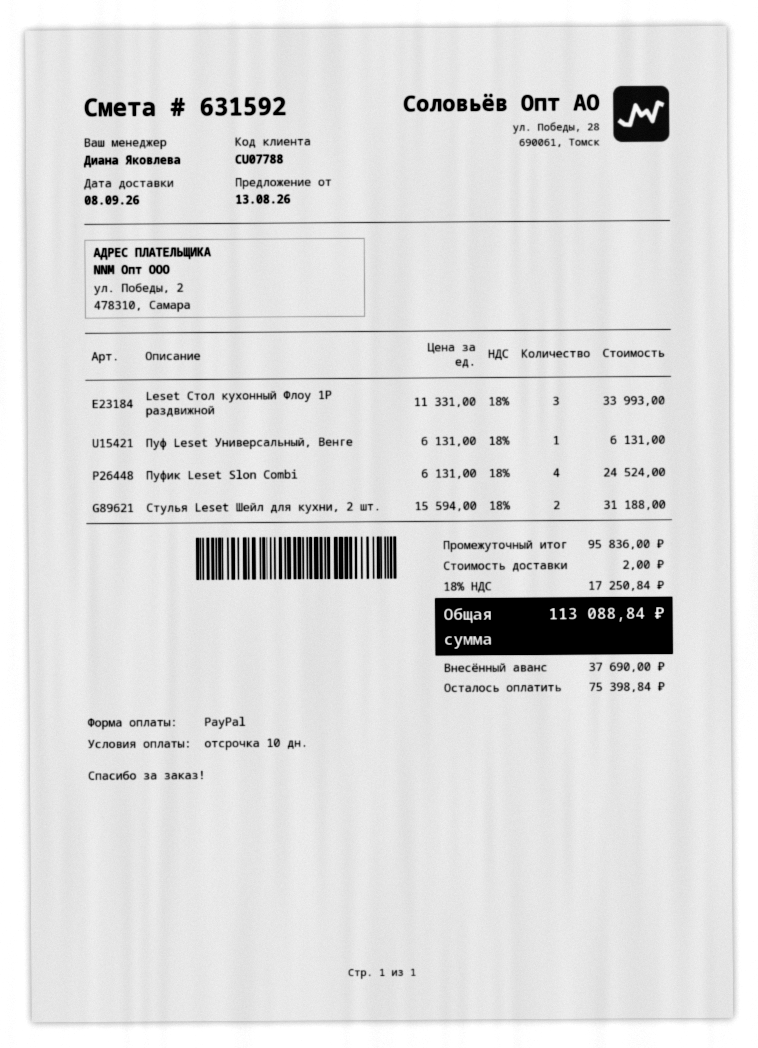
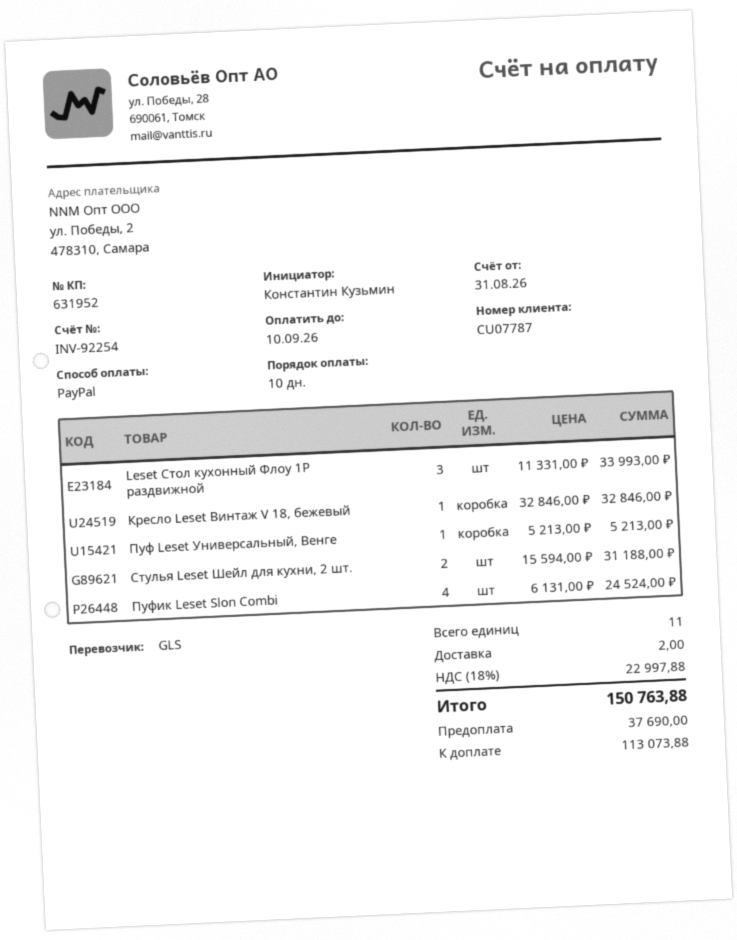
quote number: 631592 -> 631952
customer number: CU07788 -> CU07787
Пуф Leset Универсальный, Венге: 1 x 6131.00 = 6131.00 -> 1 x 5213.00 = 5213.00
Кресло Leset Винтаж V 18, бежевый: none -> 1 x 32846.00 = 32846.00
tax: 18% = 17250.84 -> 18% = 22997.88
total: 113088.84 -> 150763.88
balance: 75398.84 -> 113073.88

